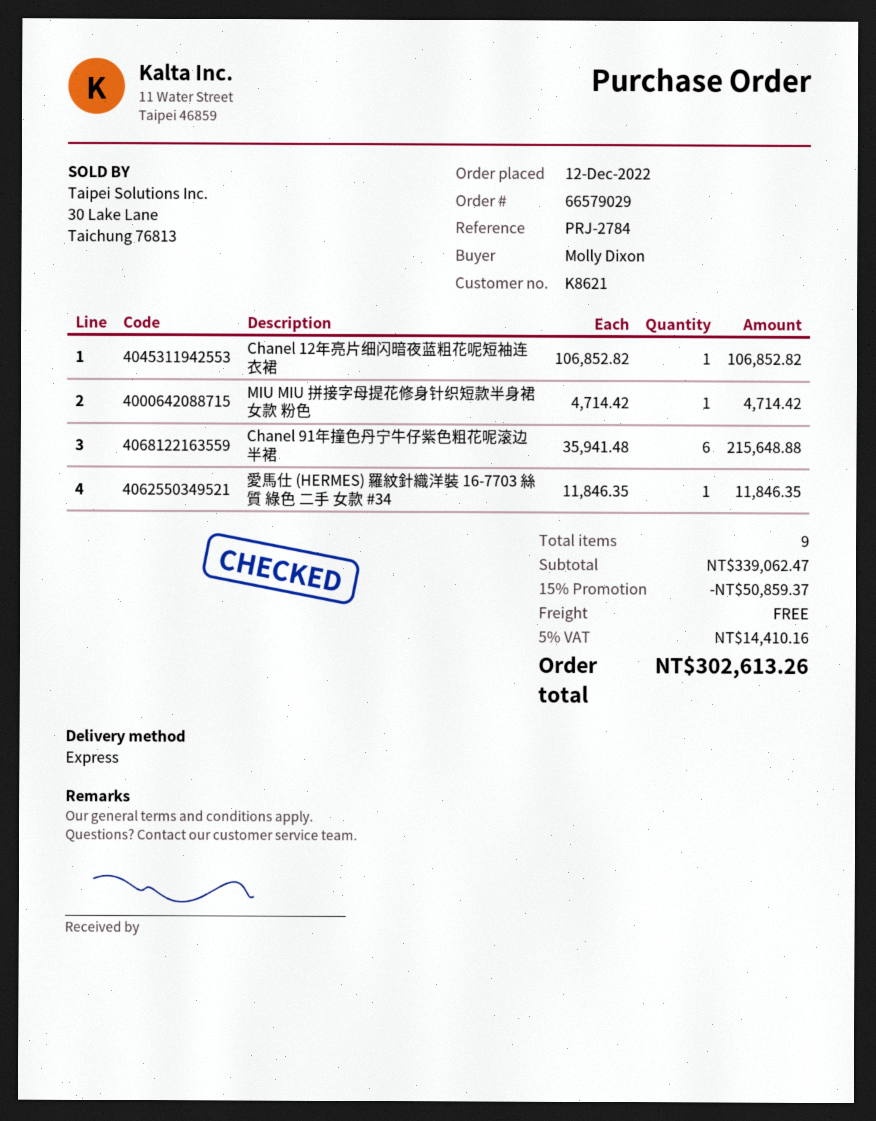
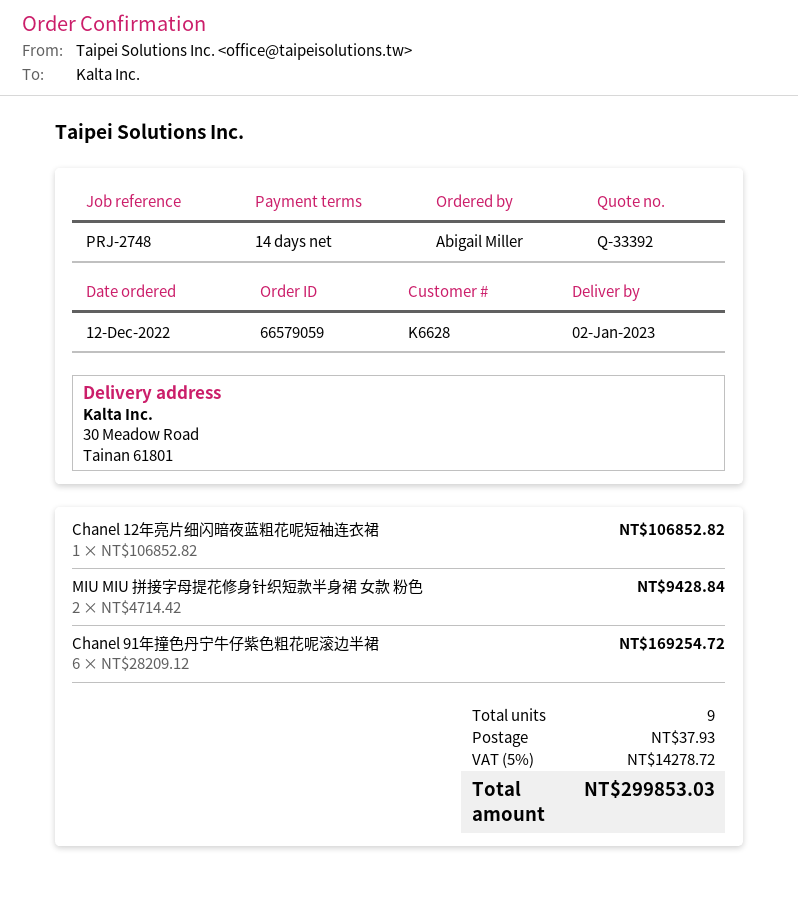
order number: 66579029 -> 66579059
customer number: K8621 -> K6628
reference: PRJ-2784 -> PRJ-2748
ordered by: Molly Dixon -> Abigail Miller
MIU MIU 拼接字母提花修身针织短款半身裙 女款 粉色: 1 x 4714.42 = 4714.42 -> 2 x 4714.42 = 9428.84
Chanel 91年撞色丹宁牛仔紫色粗花呢滚边半裙: 6 x 35941.48 = 215648.88 -> 6 x 28209.12 = 169254.72
愛馬仕 (HERMES) 羅紋針織洋裝 16-7703 絲質 綠色 二手 女款 #34: 1 x 11846.35 = 11846.35 -> none
discount: 15% = 50859.37 -> none
shipping: 0.00 -> 37.93
tax: 5% = 14410.16 -> 5% = 14278.72
total: 302613.26 -> 299853.03

